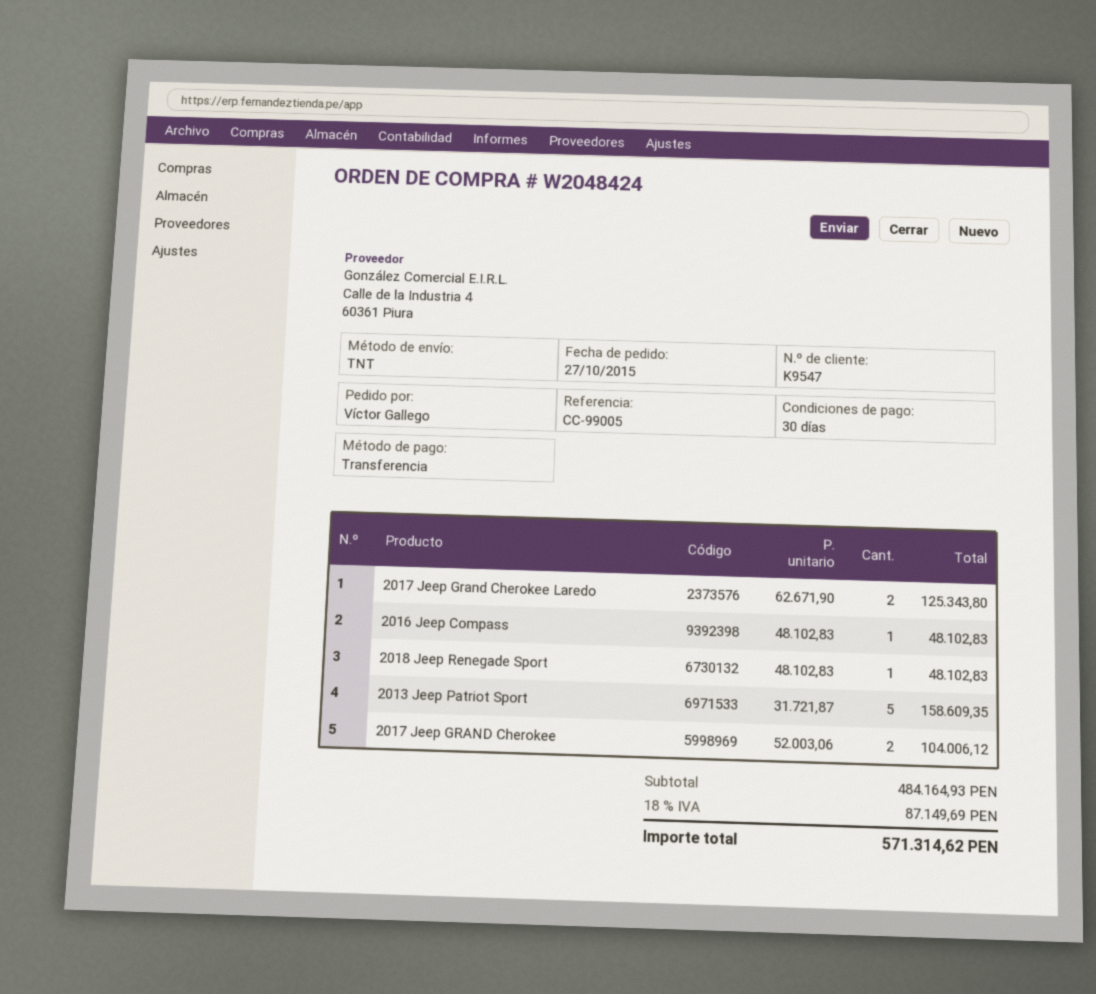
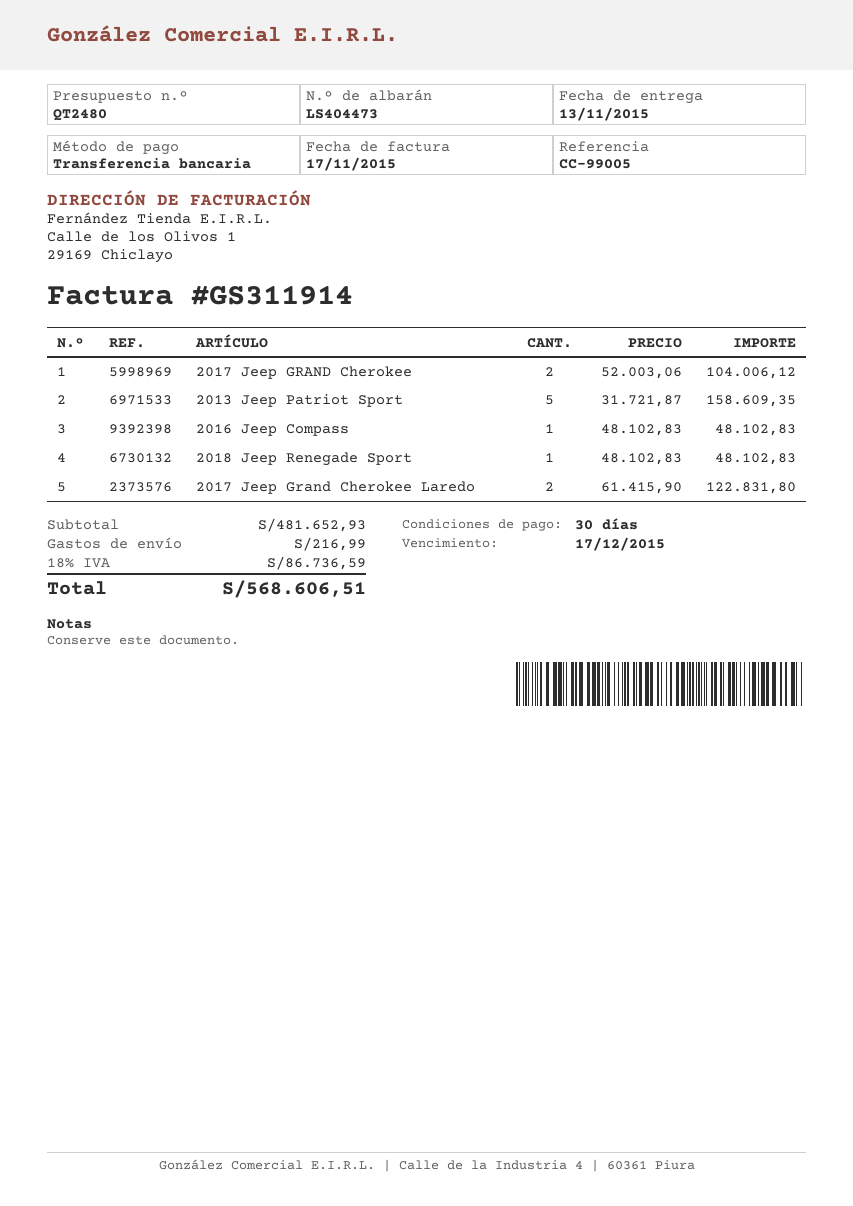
2017 Jeep Grand Cherokee Laredo: 2 x 62671.90 = 125343.80 -> 2 x 61415.90 = 122831.80
subtotal: 484164.93 -> 481652.93
shipping: none -> 216.99
tax: 18% = 87149.69 -> 18% = 86736.59
total: 571314.62 -> 568606.51

